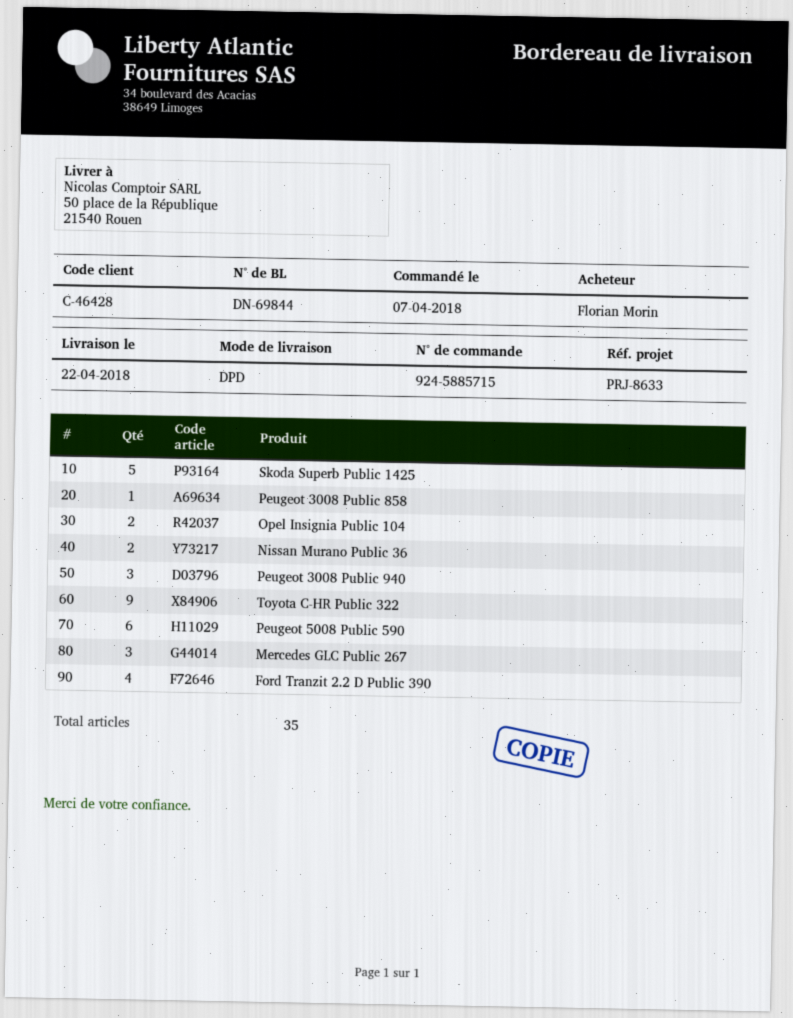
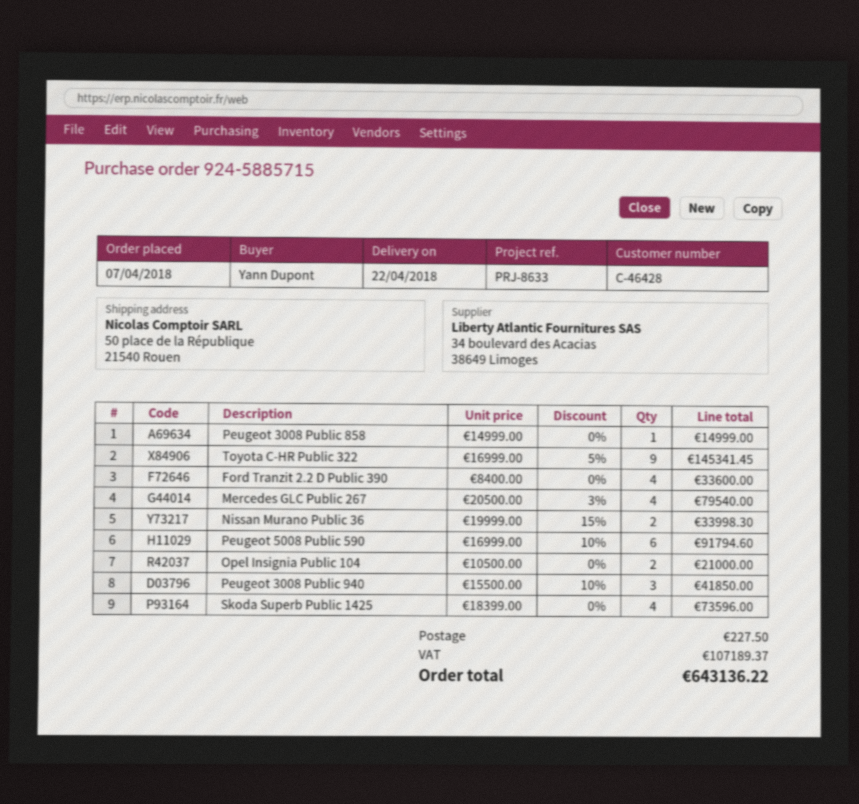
ordered by: Florian Morin -> Yann Dupont
Skoda Superb Public 1425: 5 -> 4
Mercedes GLC Public 267: 3 -> 4

